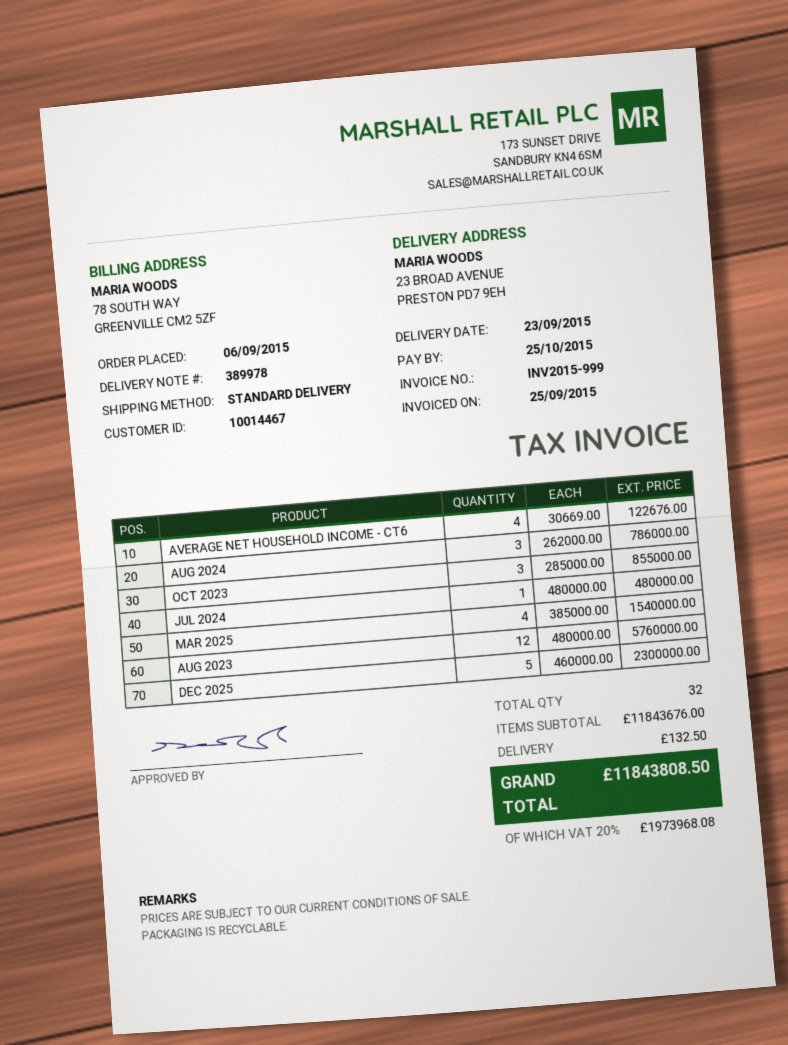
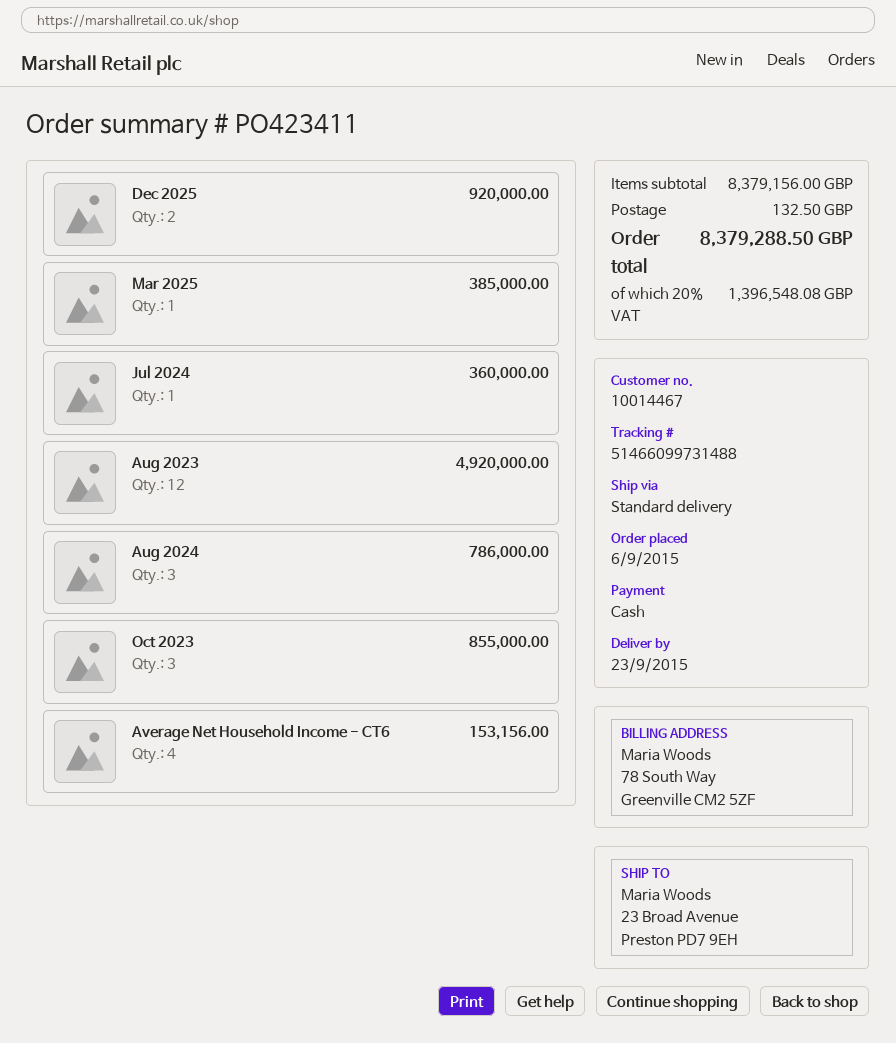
AVERAGE NET HOUSEHOLD INCOME - CT6: 4 for 122676.00 -> 4 for 153156.00
JUL 2024: 1 for 480000.00 -> 1 for 360000.00
MAR 2025: 4 for 1540000.00 -> 1 for 385000.00
AUG 2023: 12 for 5760000.00 -> 12 for 4920000.00
DEC 2025: 5 for 2300000.00 -> 2 for 920000.00
subtotal: 11843676.00 -> 8379156.00
tax: 20% = 1973968.08 -> 20% = 1396548.08
total: 11843808.50 -> 8379288.50

